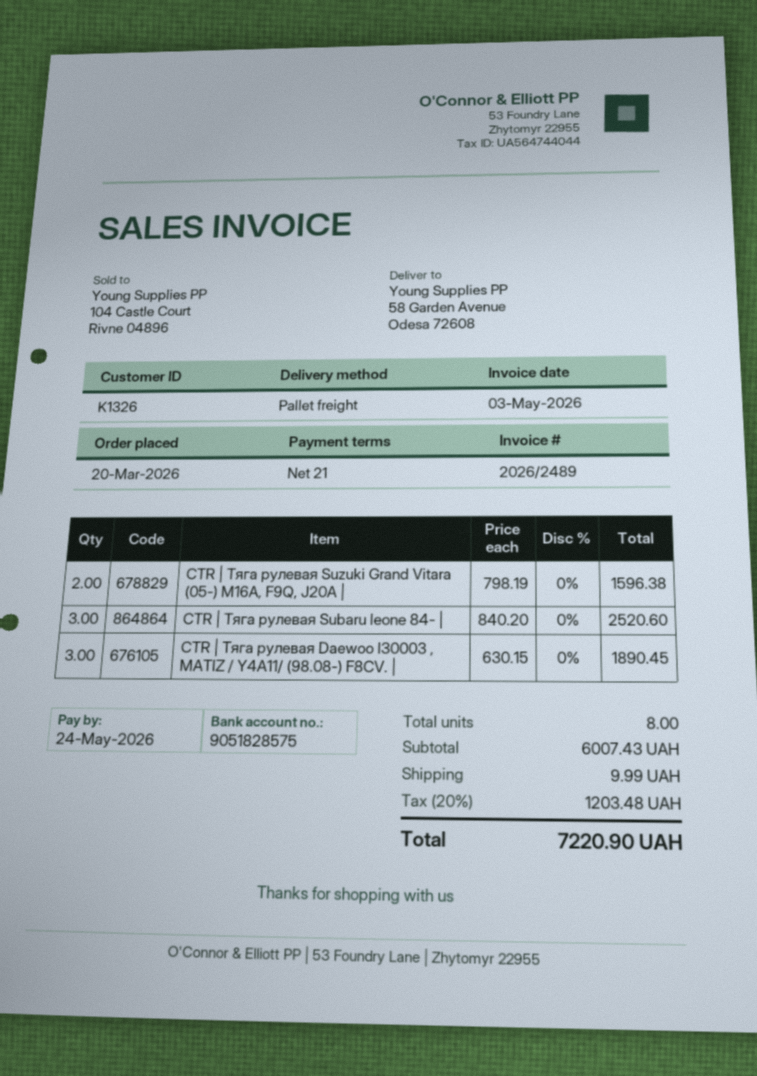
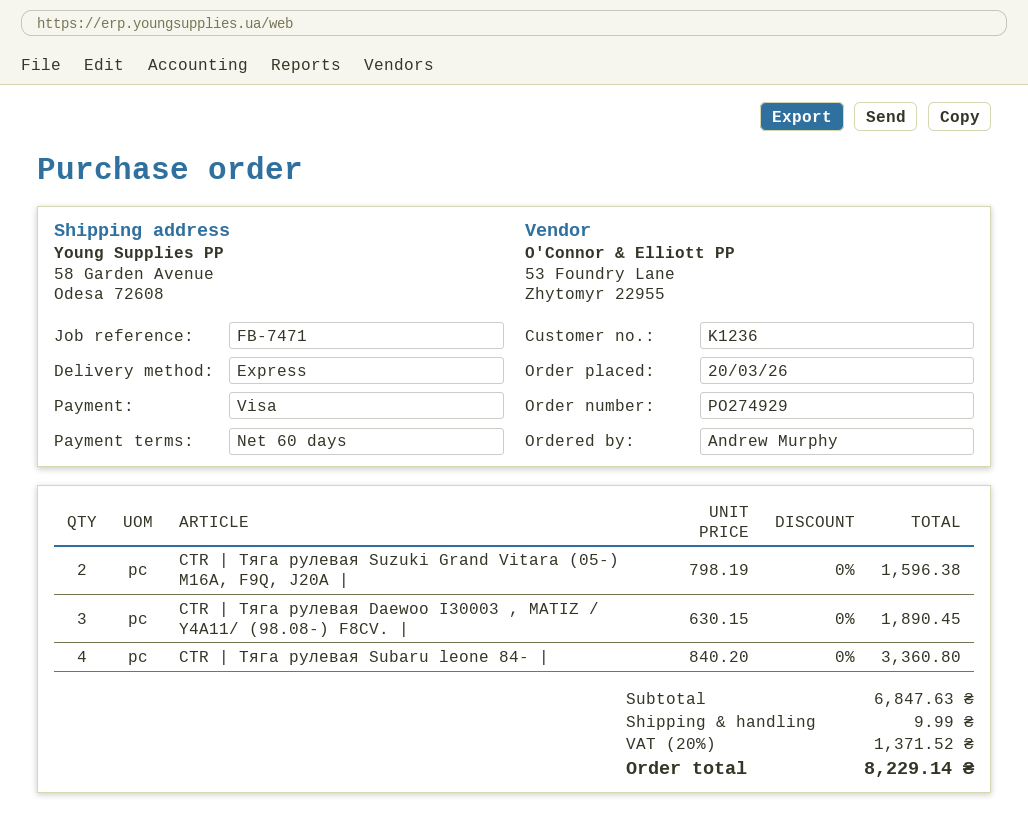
payment terms: 21 days -> 60 days
customer number: K1326 -> K1236
shipping method: pallet freight -> express
CTR | Тяга рулевая Subaru leone 84- |: 3 x 840.20 = 2520.60 -> 4 x 840.20 = 3360.80
subtotal: 6007.43 -> 6847.63
tax: 20% = 1203.48 -> 20% = 1371.52
total: 7220.90 -> 8229.14

